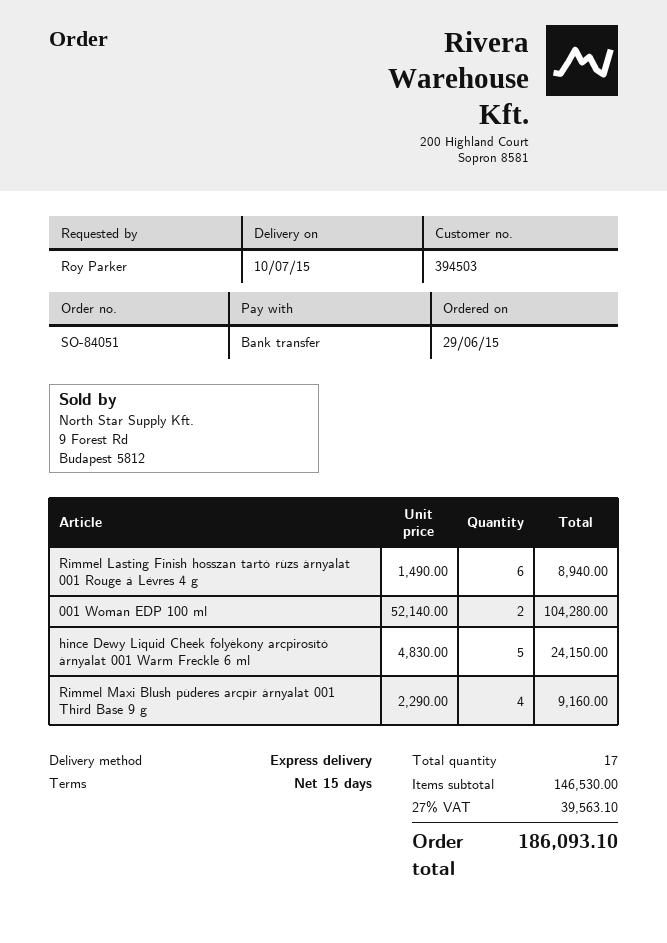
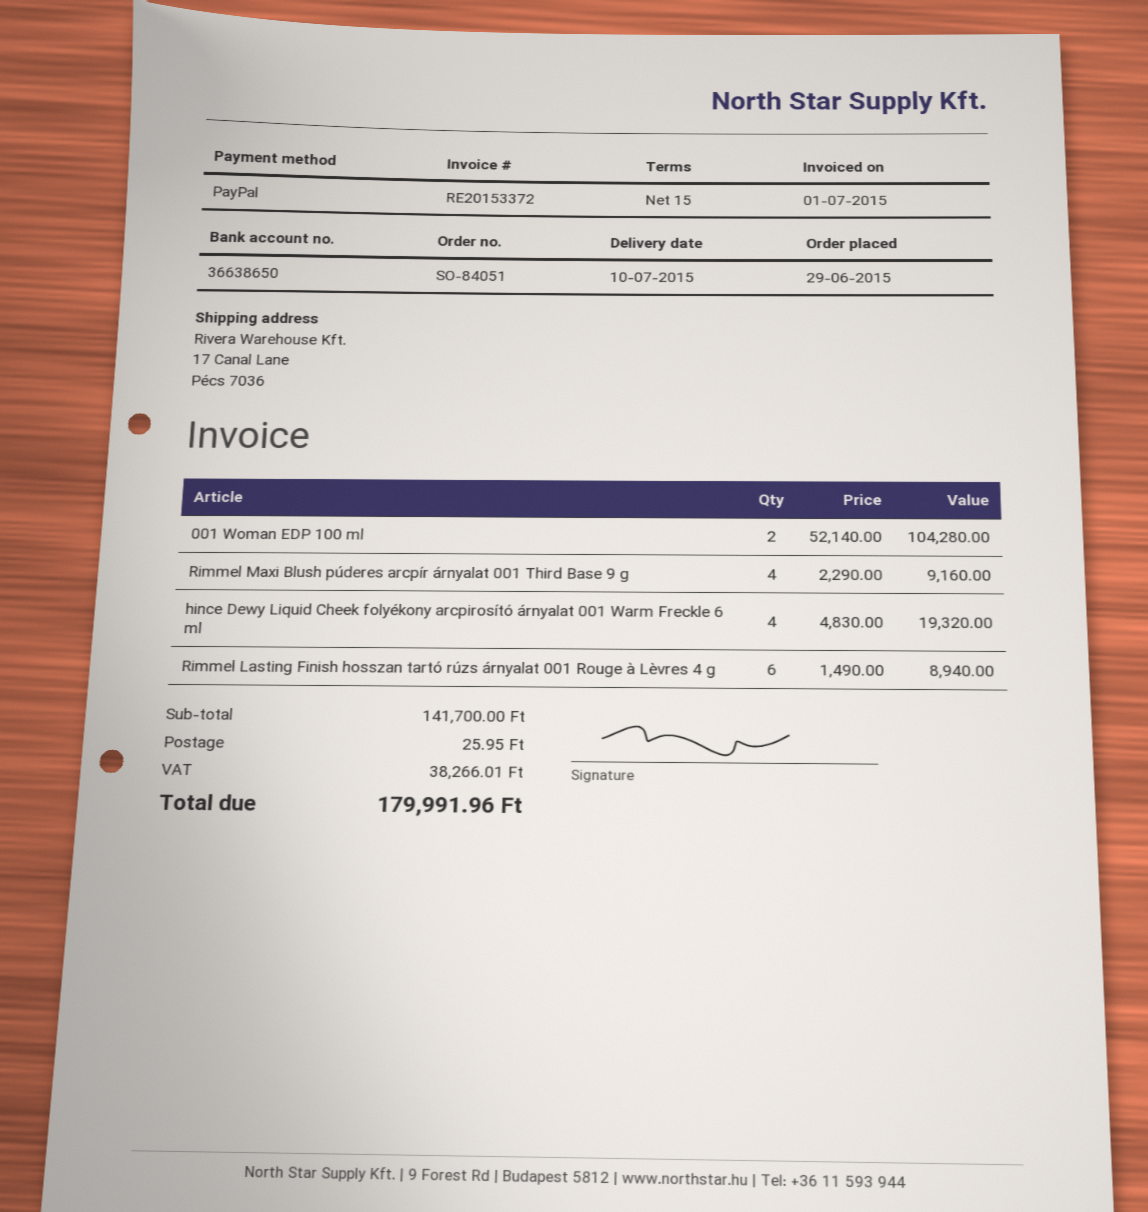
payment method: bank transfer -> PayPal
hince Dewy Liquid Cheek folyékony arcpirosító árnyalat 001 Warm Freckle 6 ml: 5 x 4830.00 = 24150.00 -> 4 x 4830.00 = 19320.00
subtotal: 146530.00 -> 141700.00
shipping: none -> 25.95
tax: 39563.10 -> 38266.01
total: 186093.10 -> 179991.96

